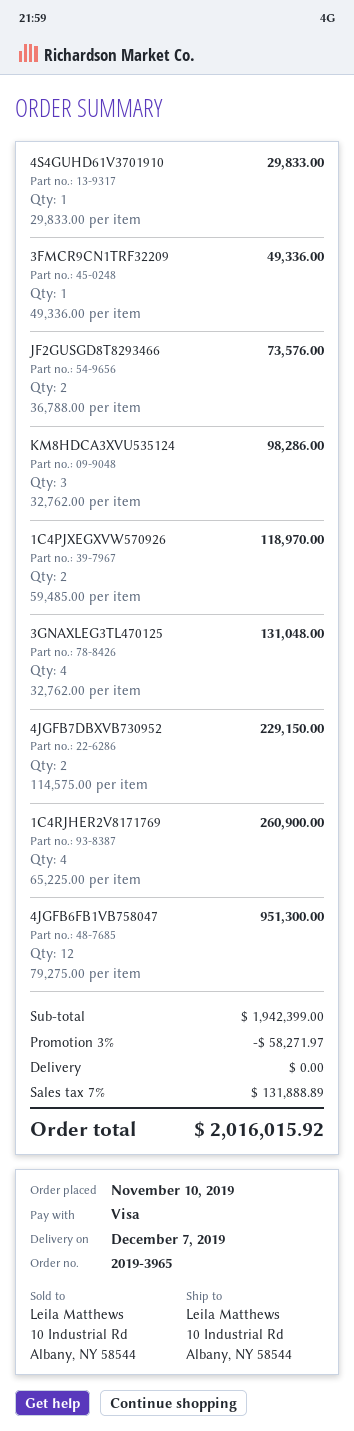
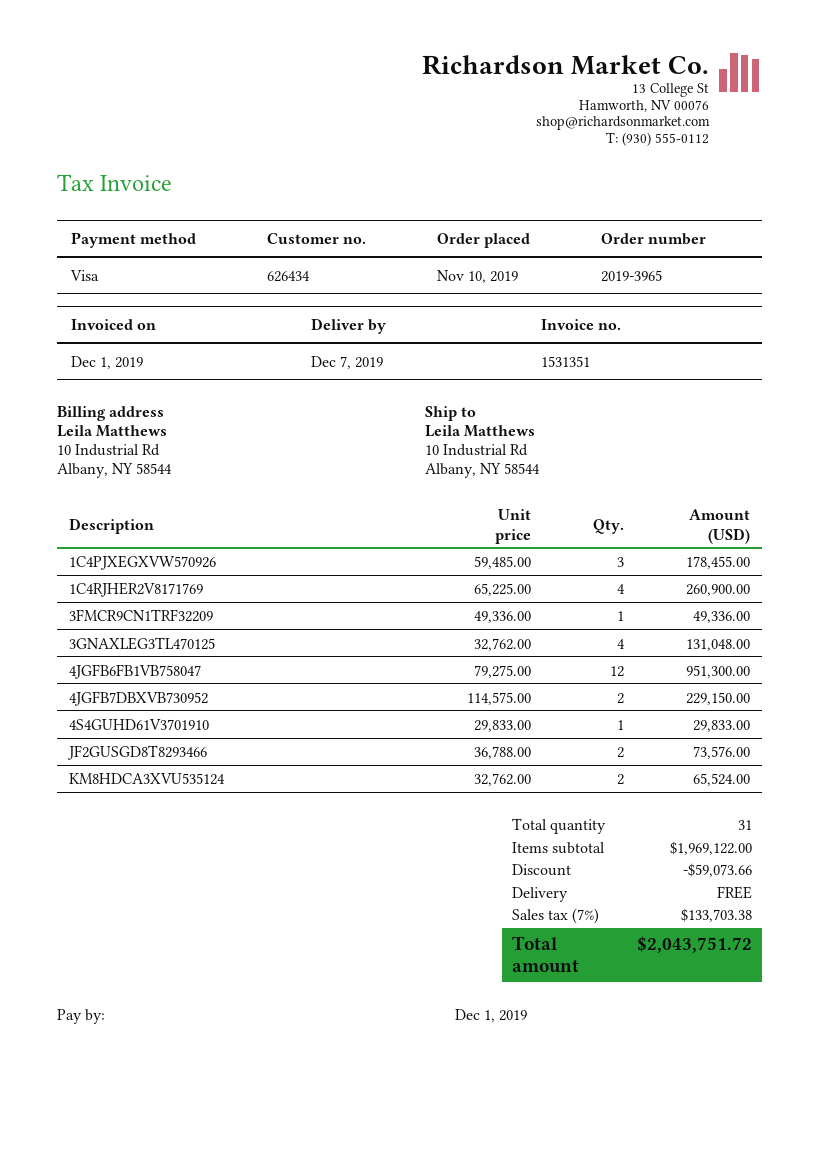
KM8HDCA3XVU535124: 3 x 32762.00 = 98286.00 -> 2 x 32762.00 = 65524.00
1C4PJXEGXVW570926: 2 x 59485.00 = 118970.00 -> 3 x 59485.00 = 178455.00
subtotal: 1942399.00 -> 1969122.00
discount: 58271.97 -> 59073.66
tax: 7% = 131888.89 -> 7% = 133703.38
total: 2016015.92 -> 2043751.72

